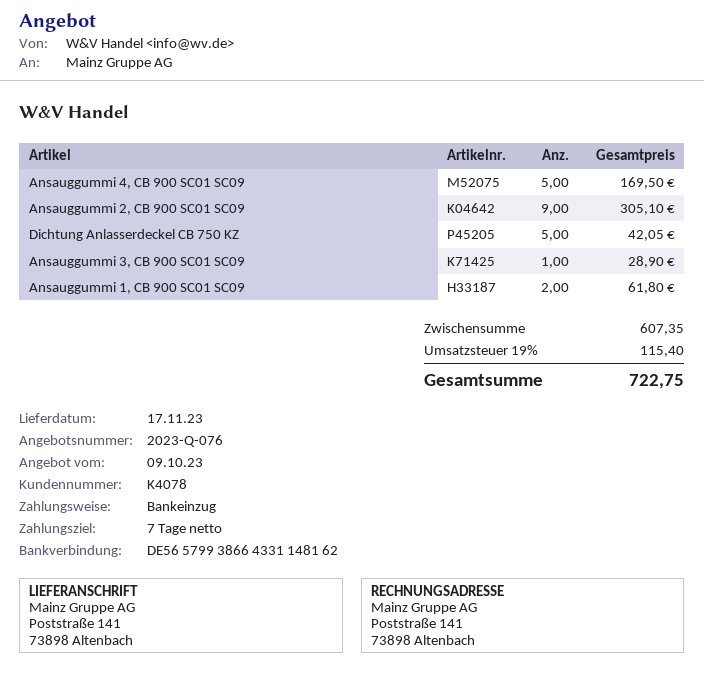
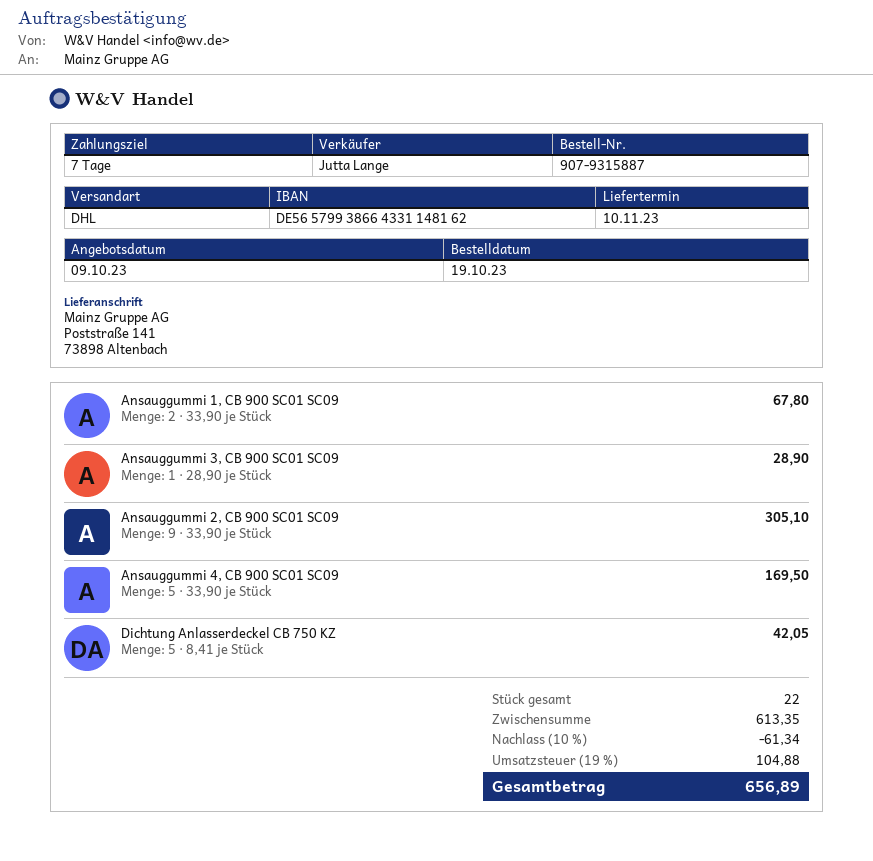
delivery date: 2023-11-17 -> 2023-11-10
Ansauggummi 1, CB 900 SC01 SC09: 2 for 61.80 -> 2 for 67.80
subtotal: 607.35 -> 613.35
discount: none -> 10% = 61.34
tax: 19% = 115.40 -> 19% = 104.88
total: 722.75 -> 656.89

